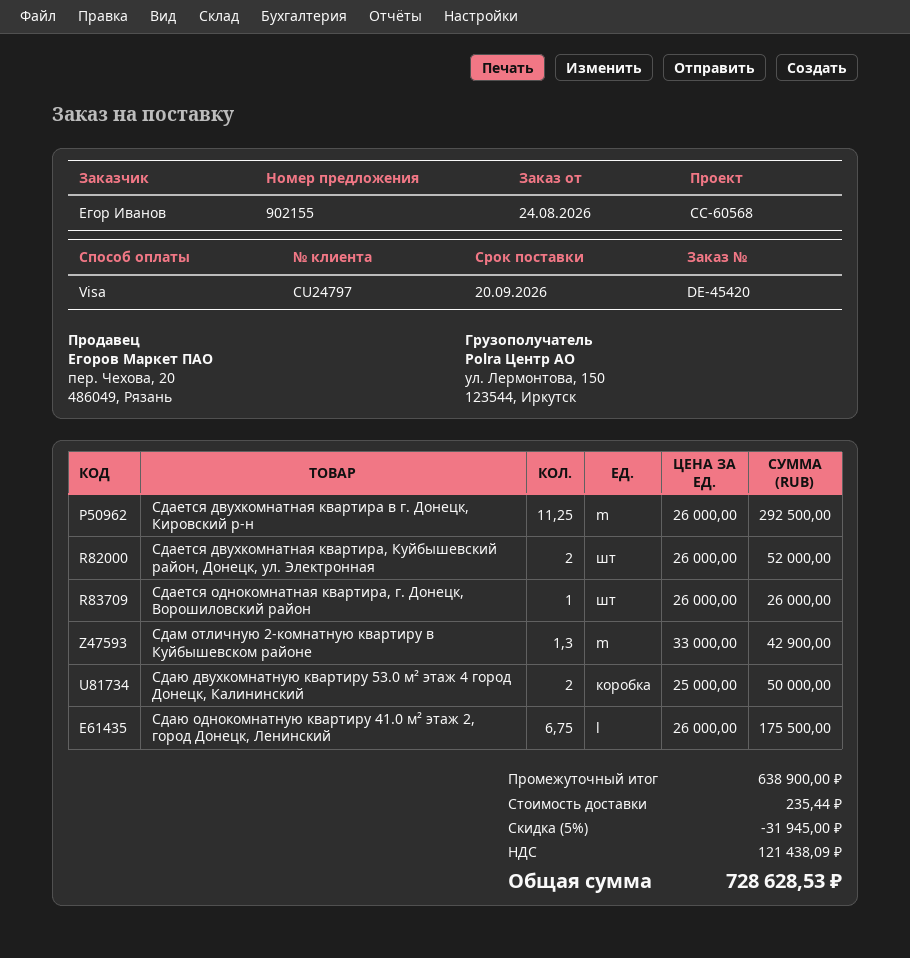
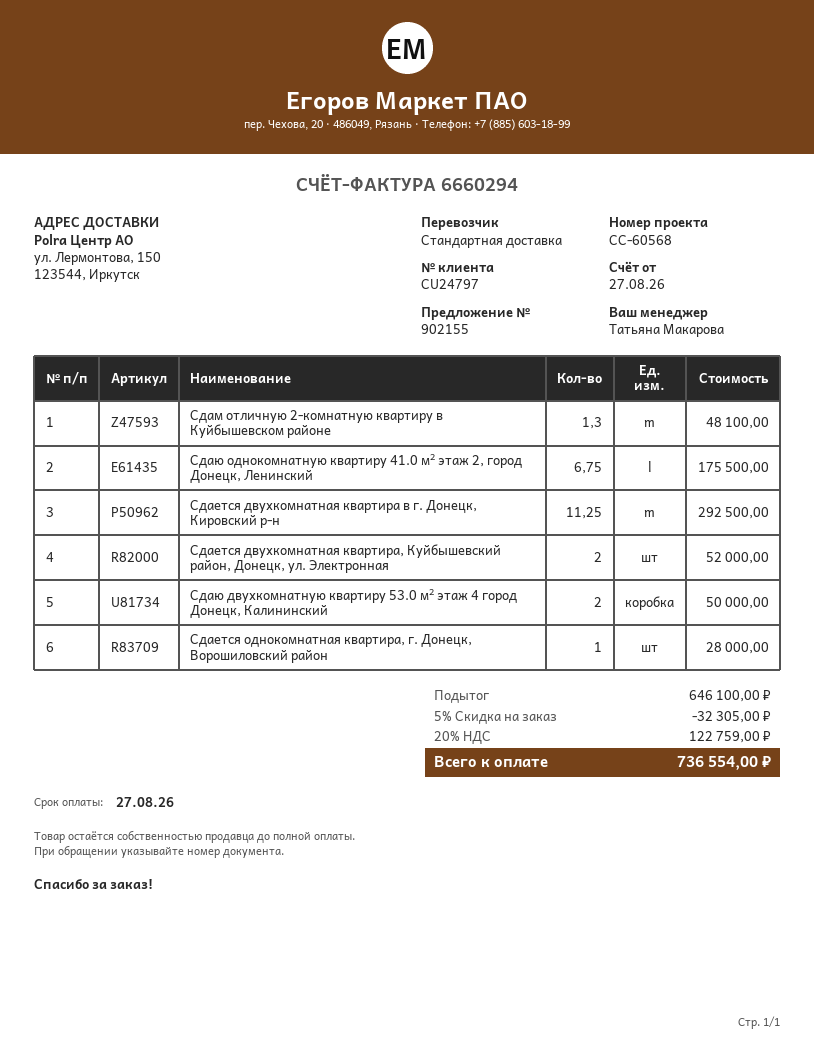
Сдается однокомнатная квартира, г. Донецк, Ворошиловский район: 1 for 26000.00 -> 1 for 28000.00
Сдам отличную 2-комнатную квартиру в Куйбышевском районе: 1.3 for 42900.00 -> 1.3 for 48100.00
subtotal: 638900.00 -> 646100.00
discount: 5% = 31945.00 -> 5% = 32305.00
shipping: 235.44 -> none
tax: 121438.09 -> 122759.00
total: 728628.53 -> 736554.00

